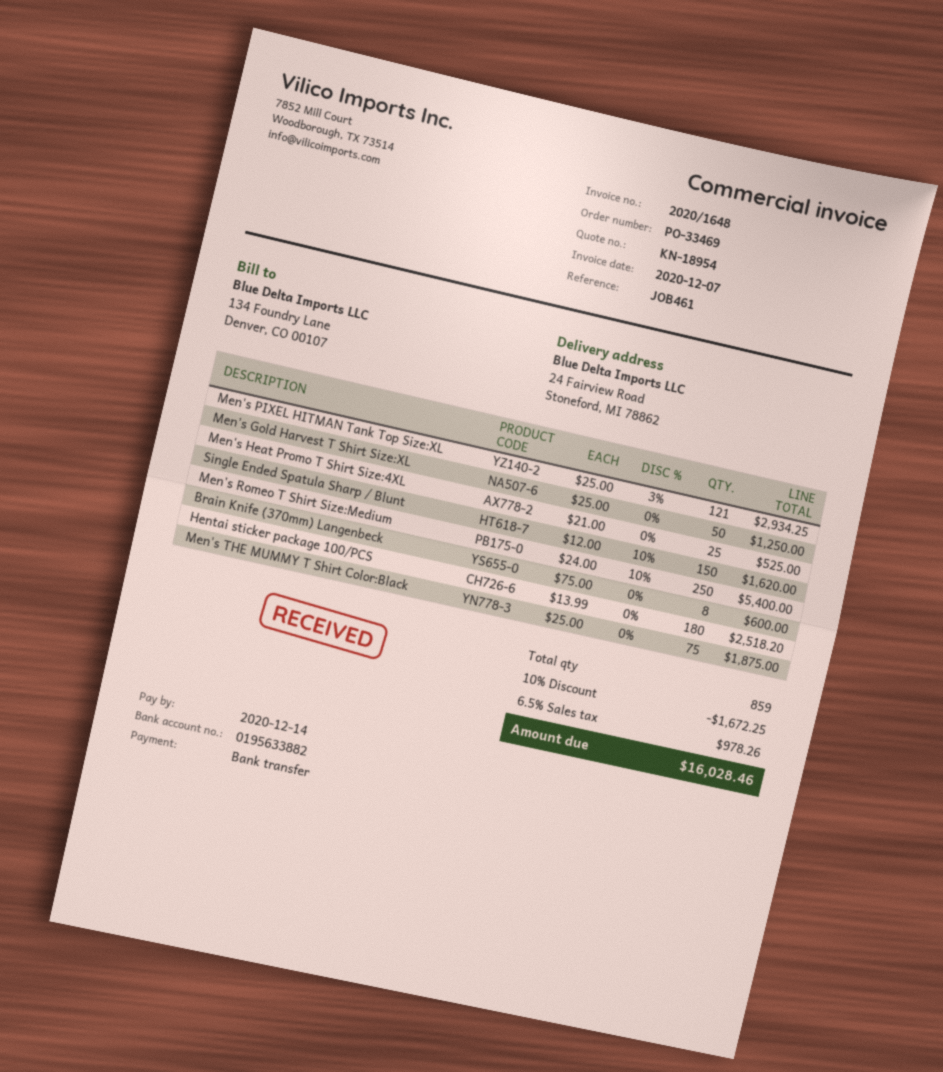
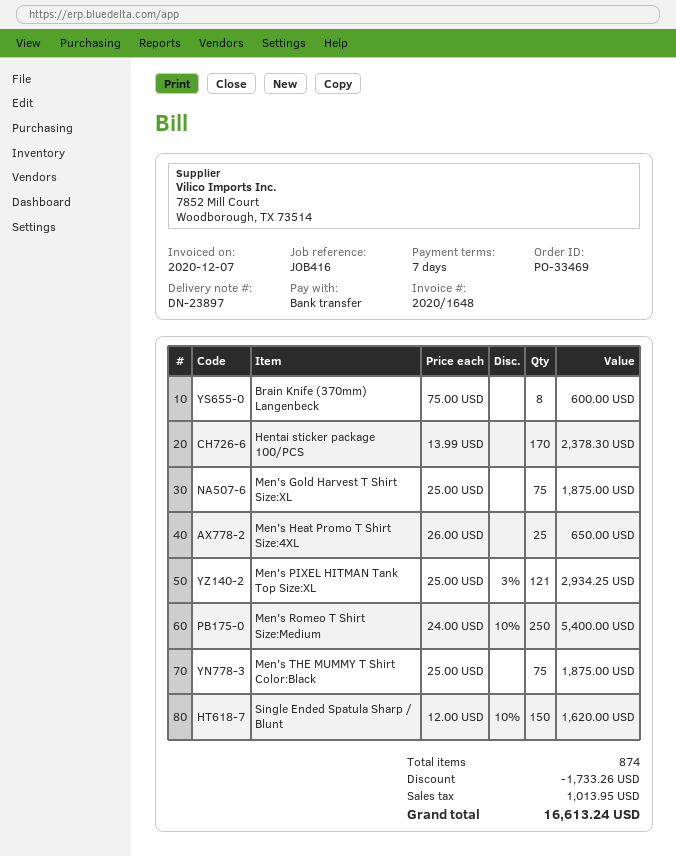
reference: JOB461 -> JOB416
Men's Gold Harvest T Shirt Size:XL: 50 x 25.00 = 1250.00 -> 75 x 25.00 = 1875.00
Men's Heat Promo T Shirt Size:4XL: 25 x 21.00 = 525.00 -> 25 x 26.00 = 650.00
Hentai sticker package 100/PCS: 180 x 13.99 = 2518.20 -> 170 x 13.99 = 2378.30
total quantity: 859 -> 874
discount: 1672.25 -> 1733.26
tax: 978.26 -> 1013.95
total: 16028.46 -> 16613.24

